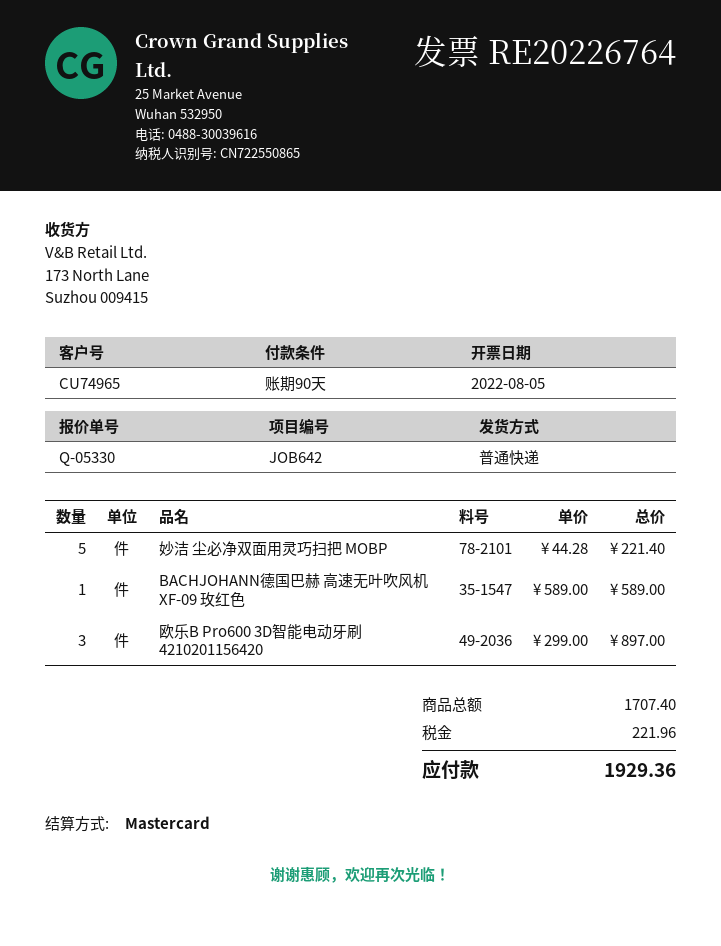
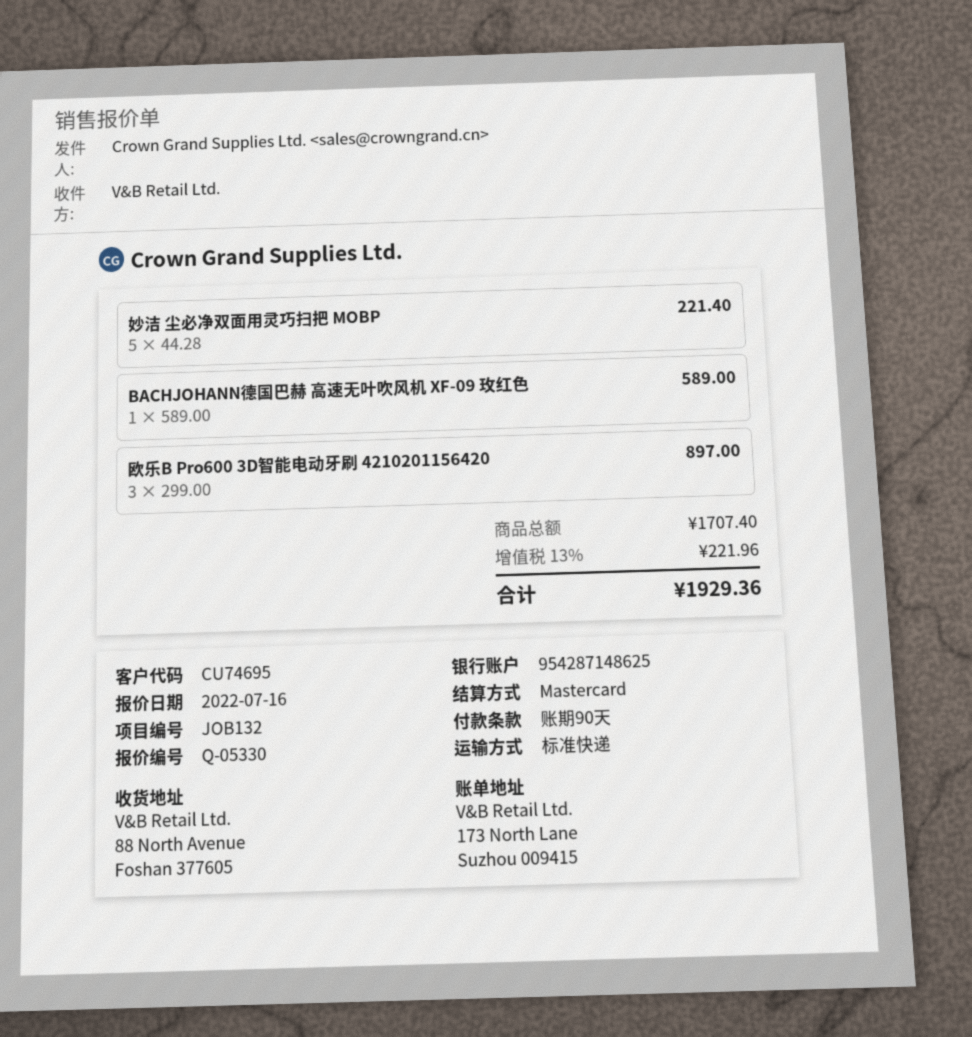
customer number: CU74965 -> CU74695
reference: JOB642 -> JOB132
ship to: 173 North Lane, Suzhou 009415 -> 88 North Avenue, Foshan 377605

